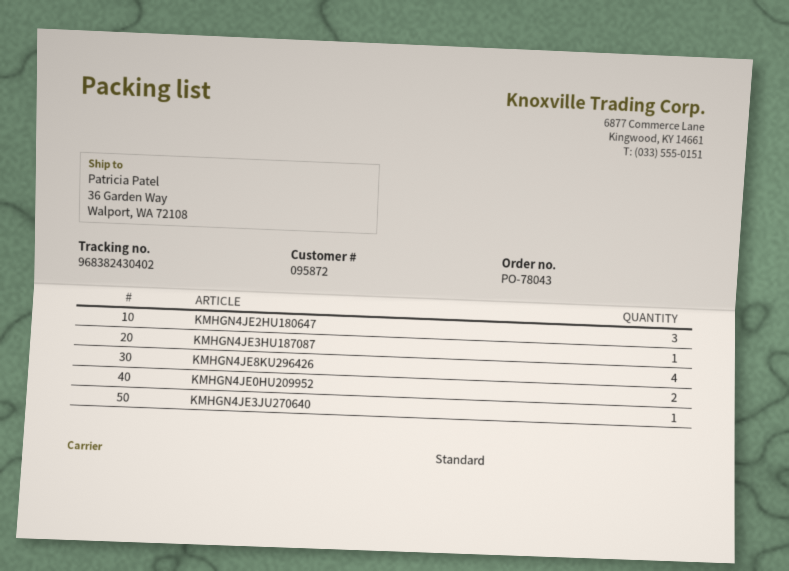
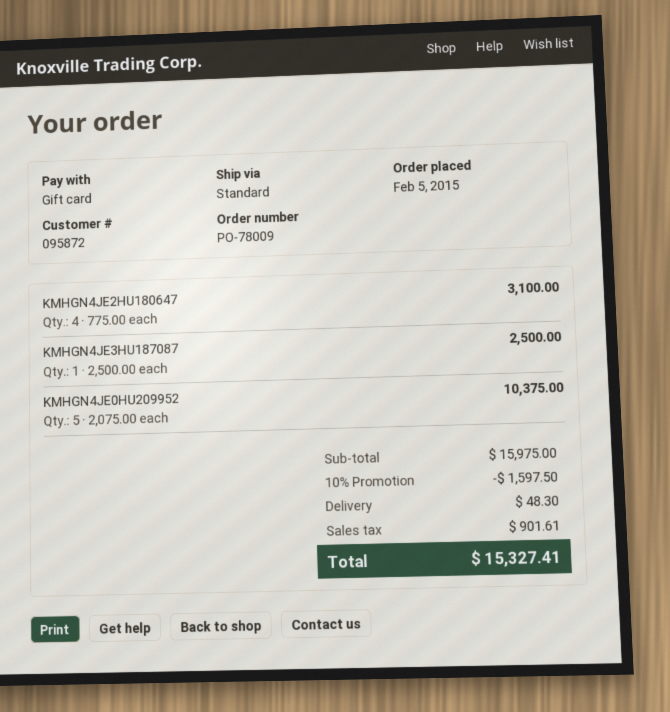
order number: PO-78043 -> PO-78009
KMHGN4JE2HU180647: 3 -> 4
KMHGN4JE8KU296426: 4 -> none
KMHGN4JE0HU209952: 2 -> 5
KMHGN4JE3JU270640: 1 -> none

